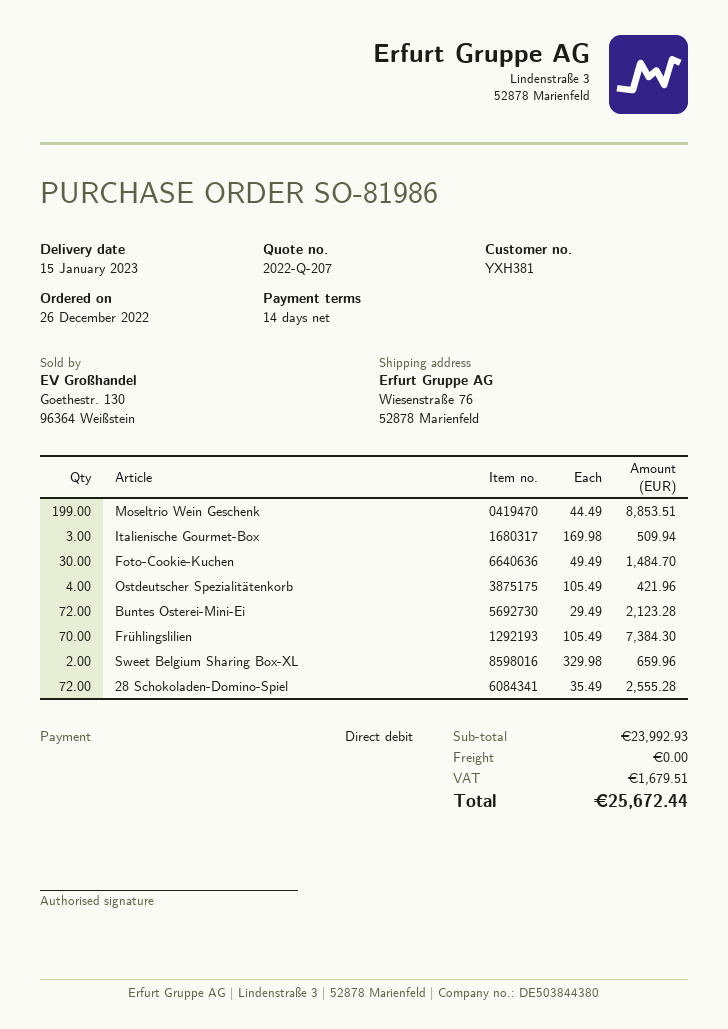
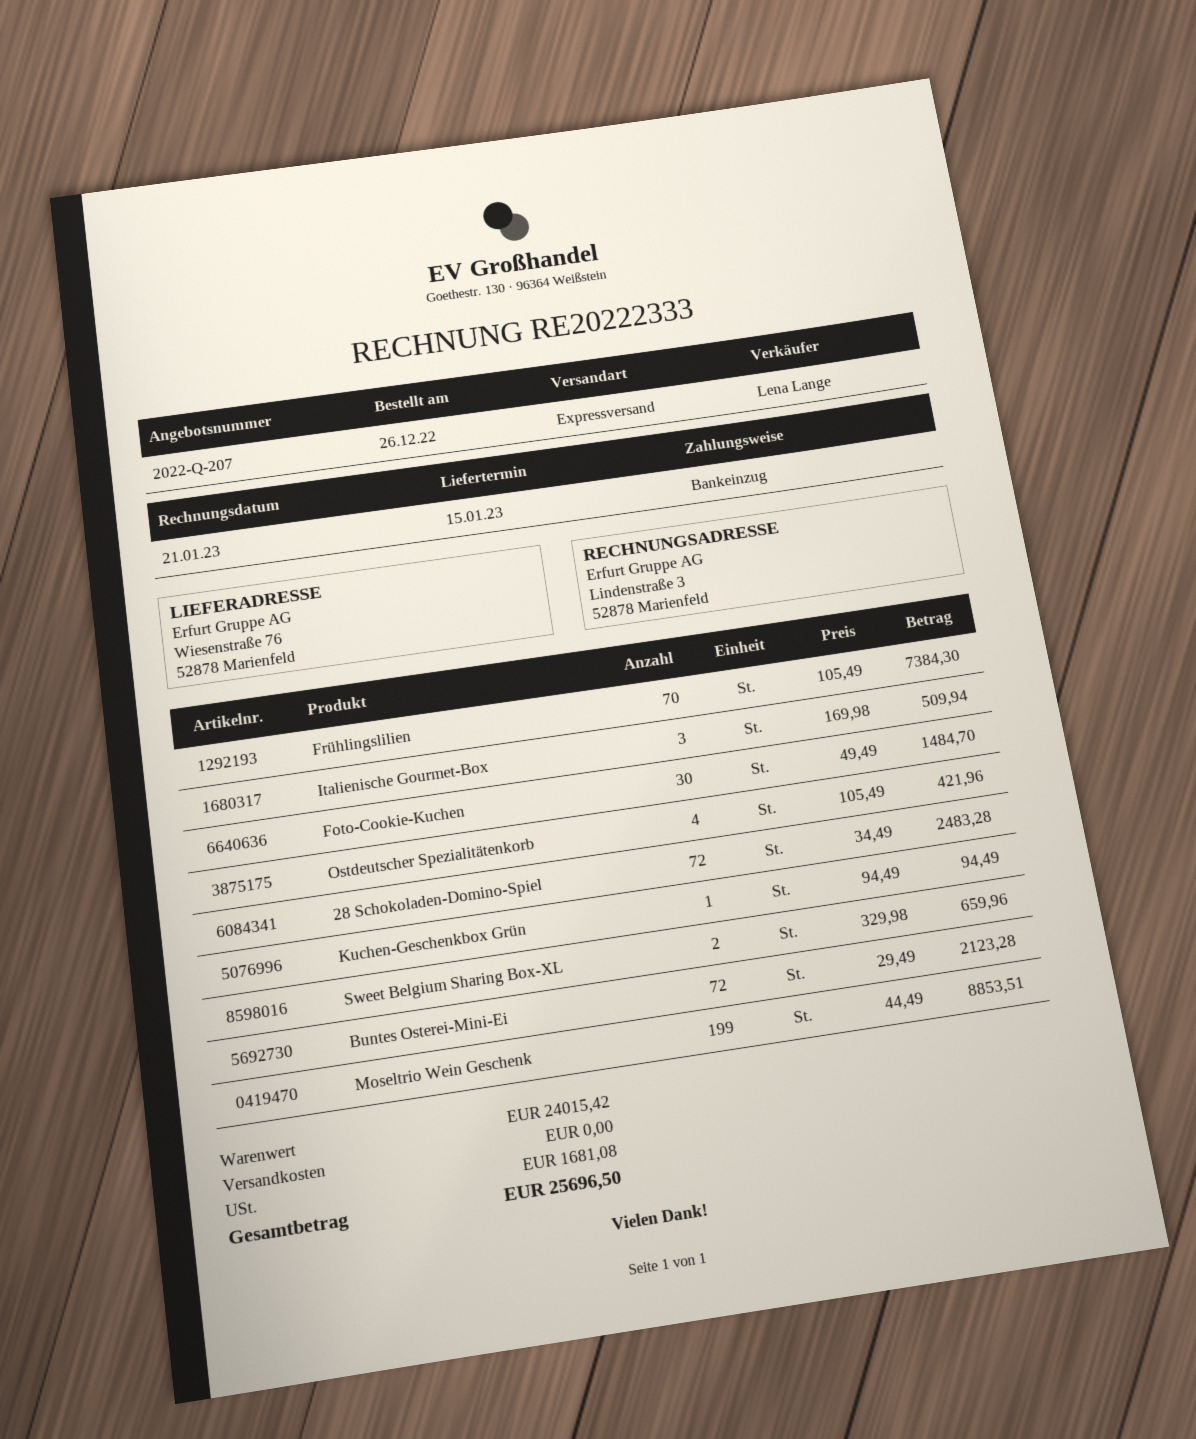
28 Schokoladen-Domino-Spiel: 72 x 35.49 = 2555.28 -> 72 x 34.49 = 2483.28
Kuchen-Geschenkbox Grün: none -> 1 x 94.49 = 94.49
subtotal: 23992.93 -> 24015.42
tax: 1679.51 -> 1681.08
total: 25672.44 -> 25696.50

